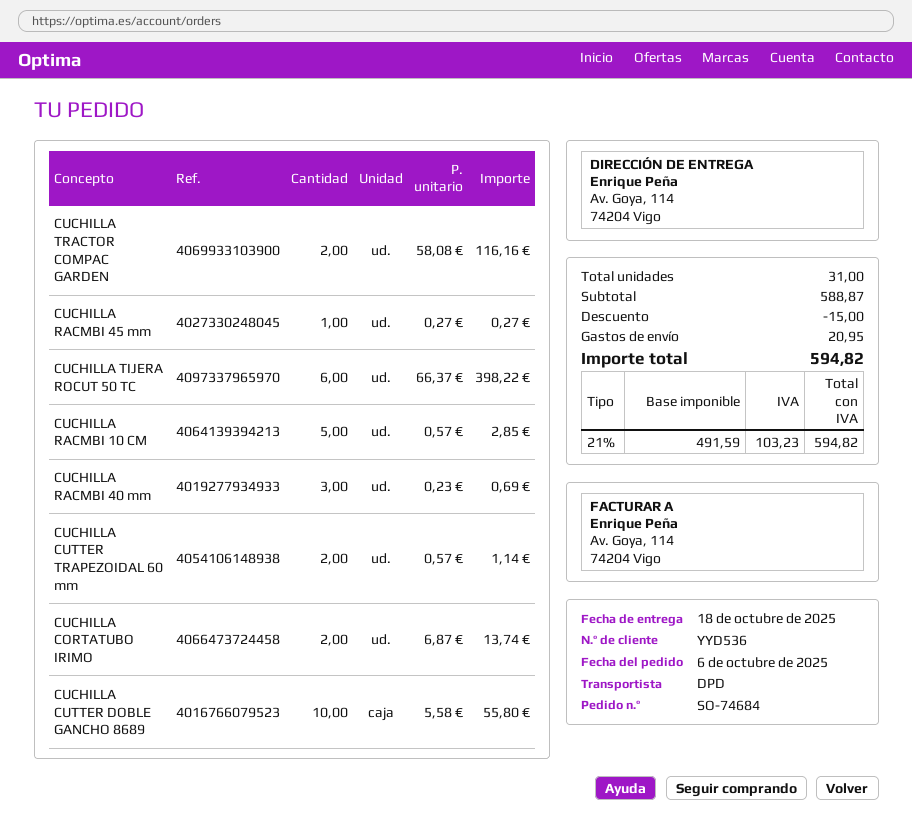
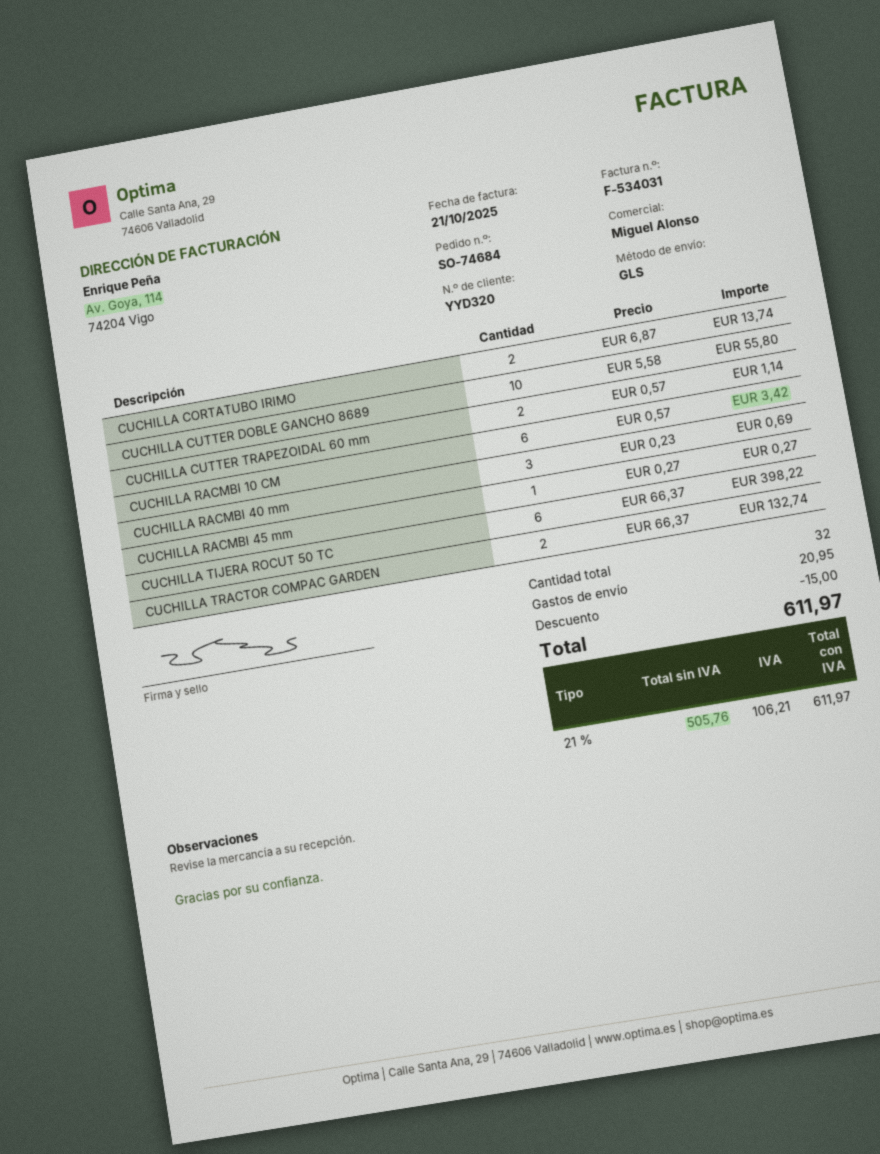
customer number: YYD536 -> YYD320
shipping method: DPD -> GLS
CUCHILLA TRACTOR COMPAC GARDEN: 2 x 58.08 = 116.16 -> 2 x 66.37 = 132.74
CUCHILLA RACMBI 10 CM: 5 x 0.57 = 2.85 -> 6 x 0.57 = 3.42
total quantity: 31 -> 32
net: 491.59 -> 505.76
tax: 21% = 103.23 -> 21% = 106.21
total: 594.82 -> 611.97

